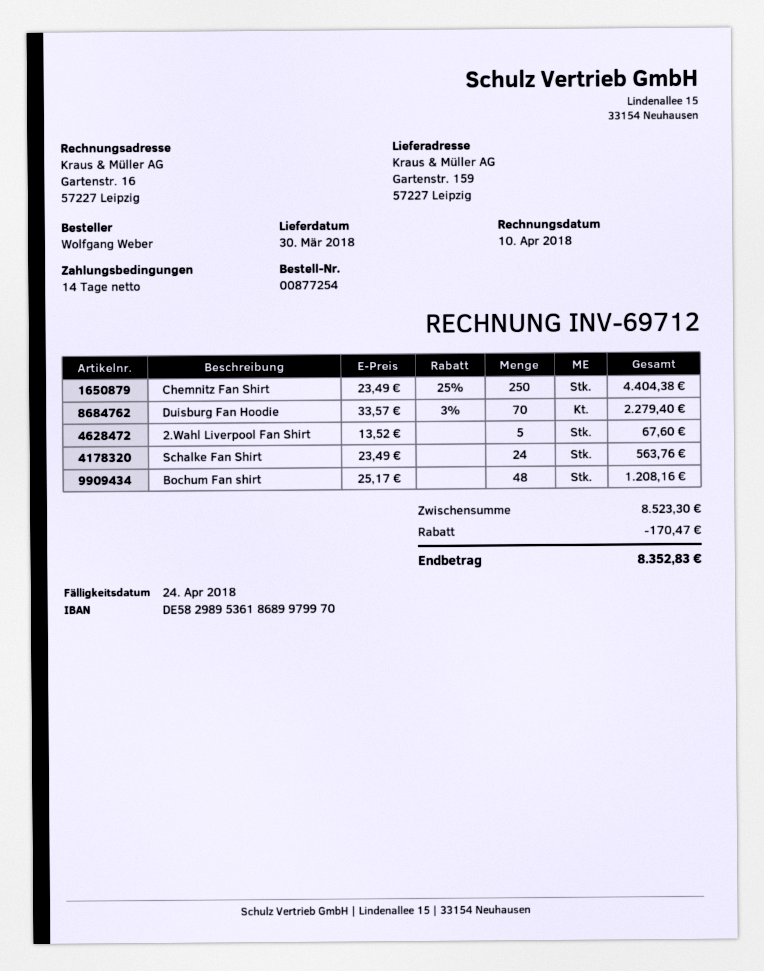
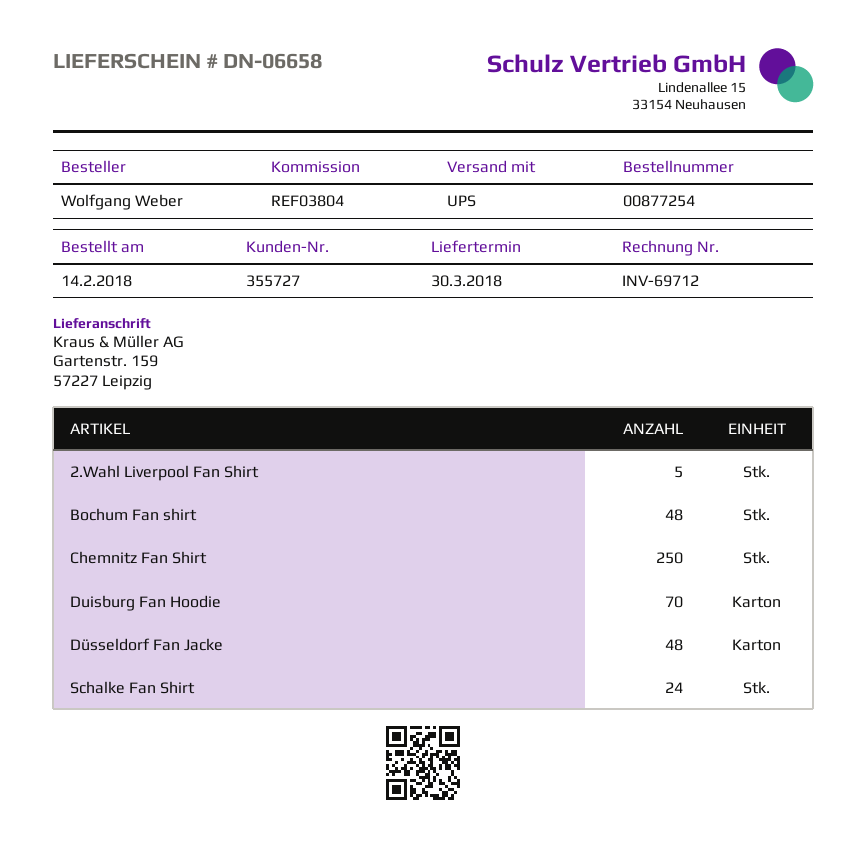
Düsseldorf Fan Jacke: none -> 48

